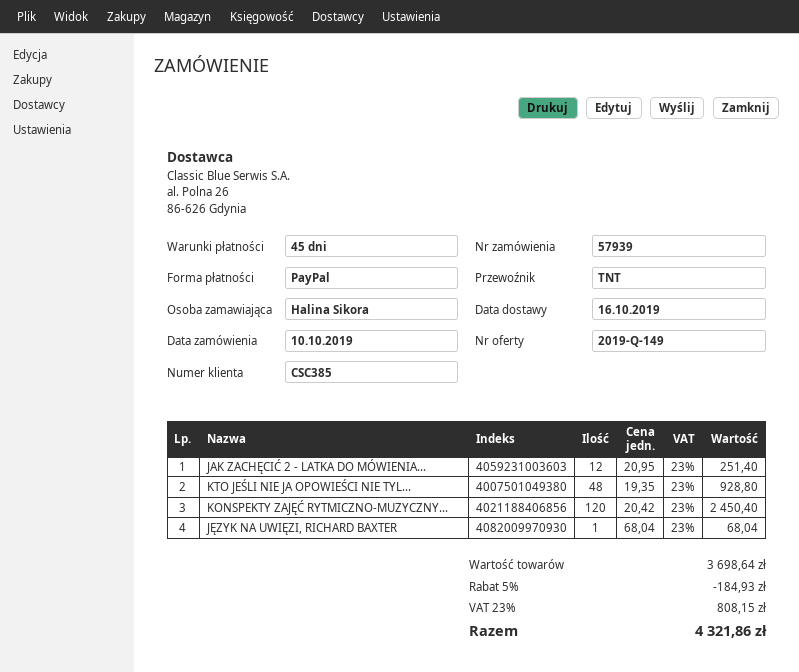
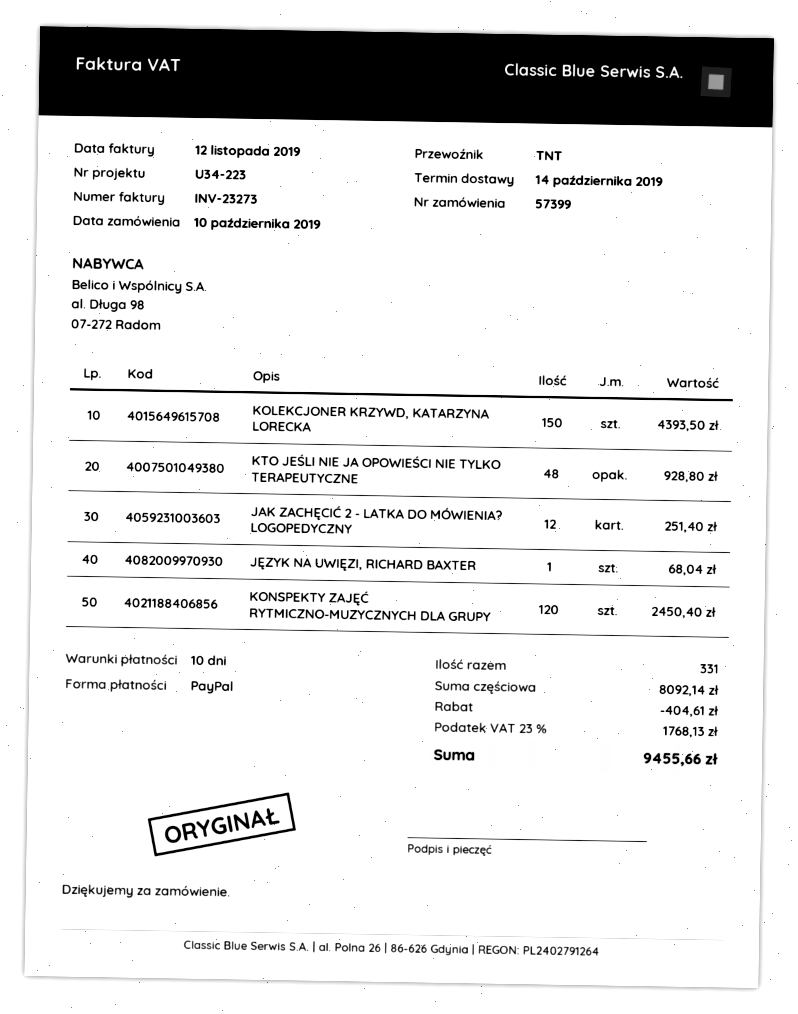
order number: 57939 -> 57399
delivery date: 2019-10-16 -> 2019-10-14
payment terms: 45 days -> 10 days
KOLEKCJONER KRZYWD, KATARZYNA LORECKA: none -> 150 for 4393.50
subtotal: 3698.64 -> 8092.14
discount: 184.93 -> 404.61
tax: 23% = 808.15 -> 23% = 1768.13
total: 4321.86 -> 9455.66

